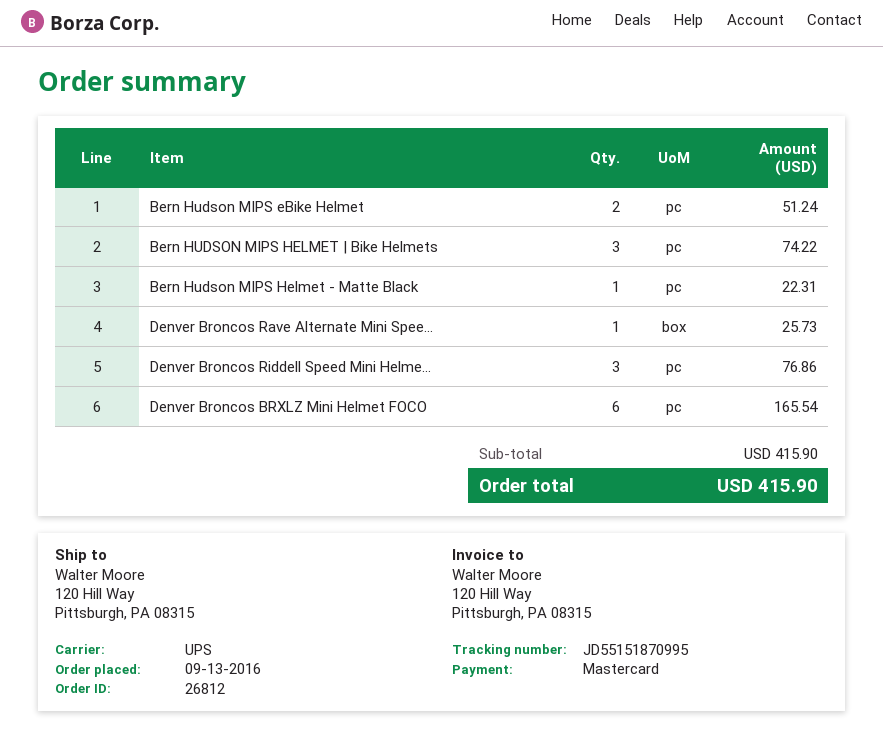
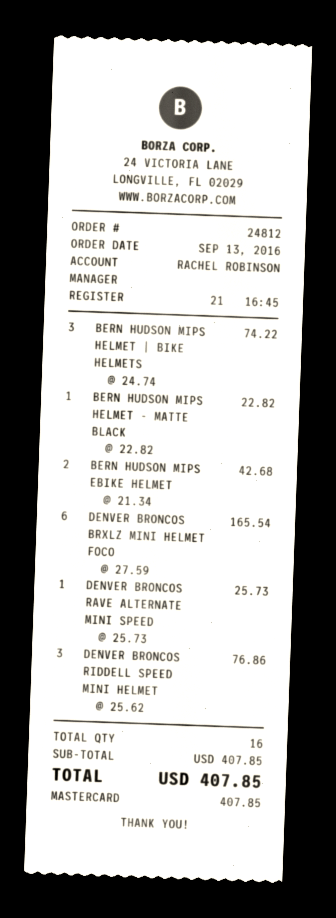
order number: 26812 -> 24812
Bern Hudson MIPS eBike Helmet: 2 for 51.24 -> 2 for 42.68
Bern Hudson MIPS Helmet - Matte Black: 1 for 22.31 -> 1 for 22.82
subtotal: 415.90 -> 407.85
total: 415.90 -> 407.85

